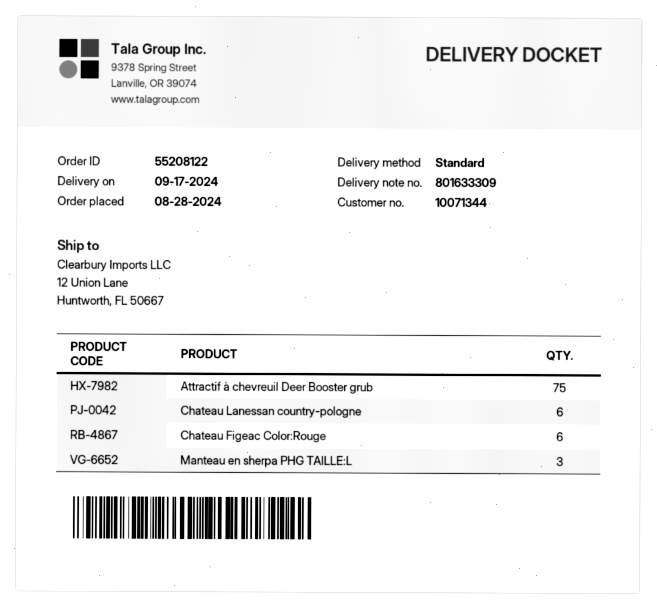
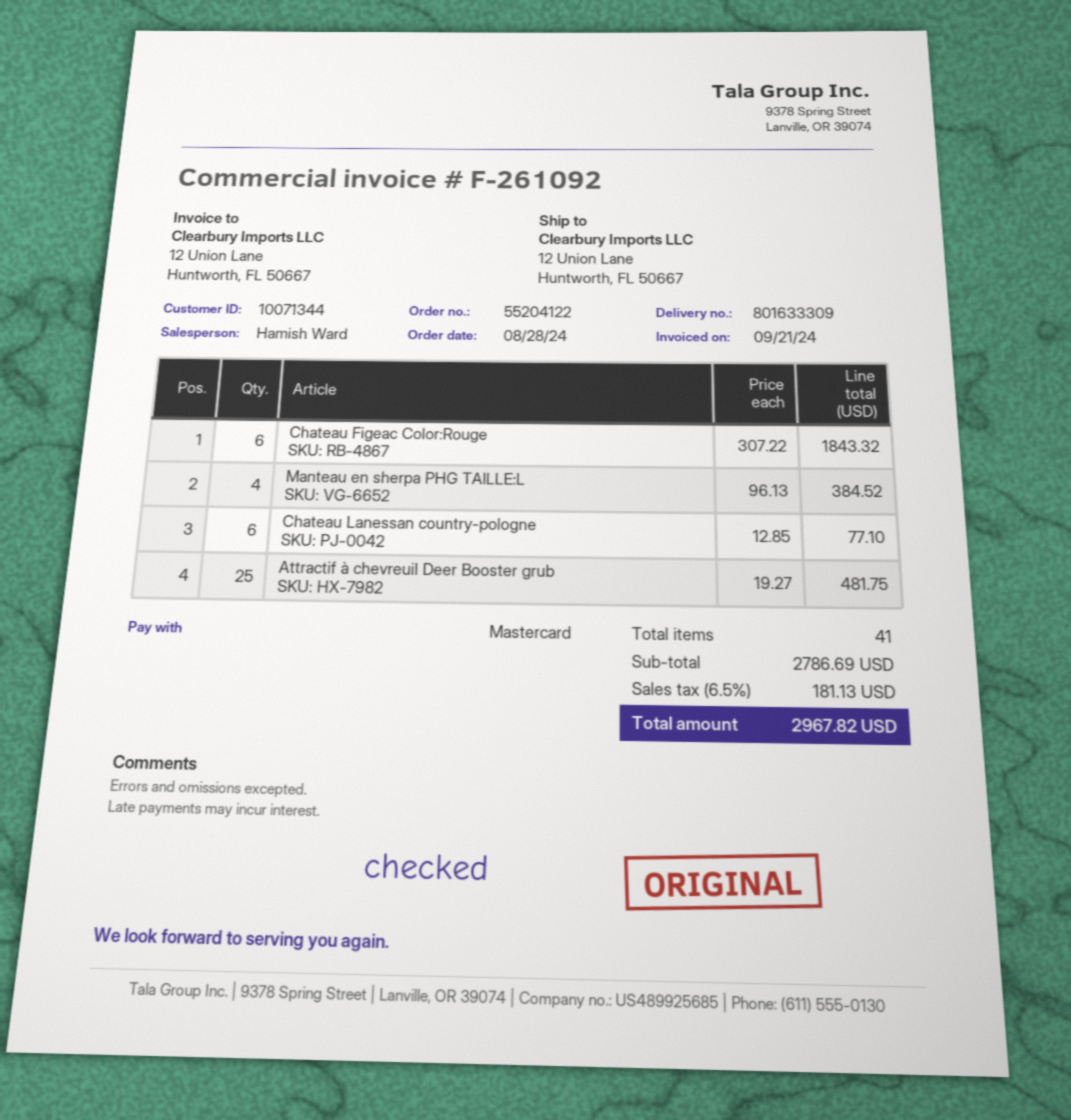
order number: 55208122 -> 55204122
Attractif à chevreuil Deer Booster grub: 75 -> 25
Manteau en sherpa PHG TAILLE:L: 3 -> 4

